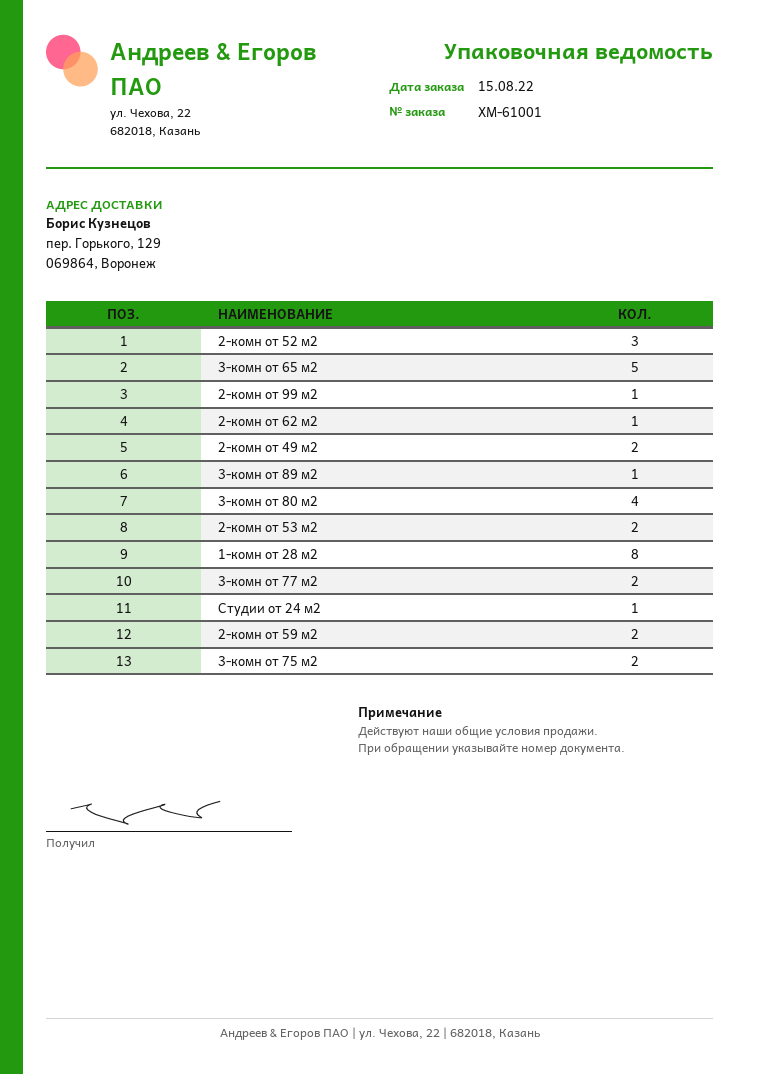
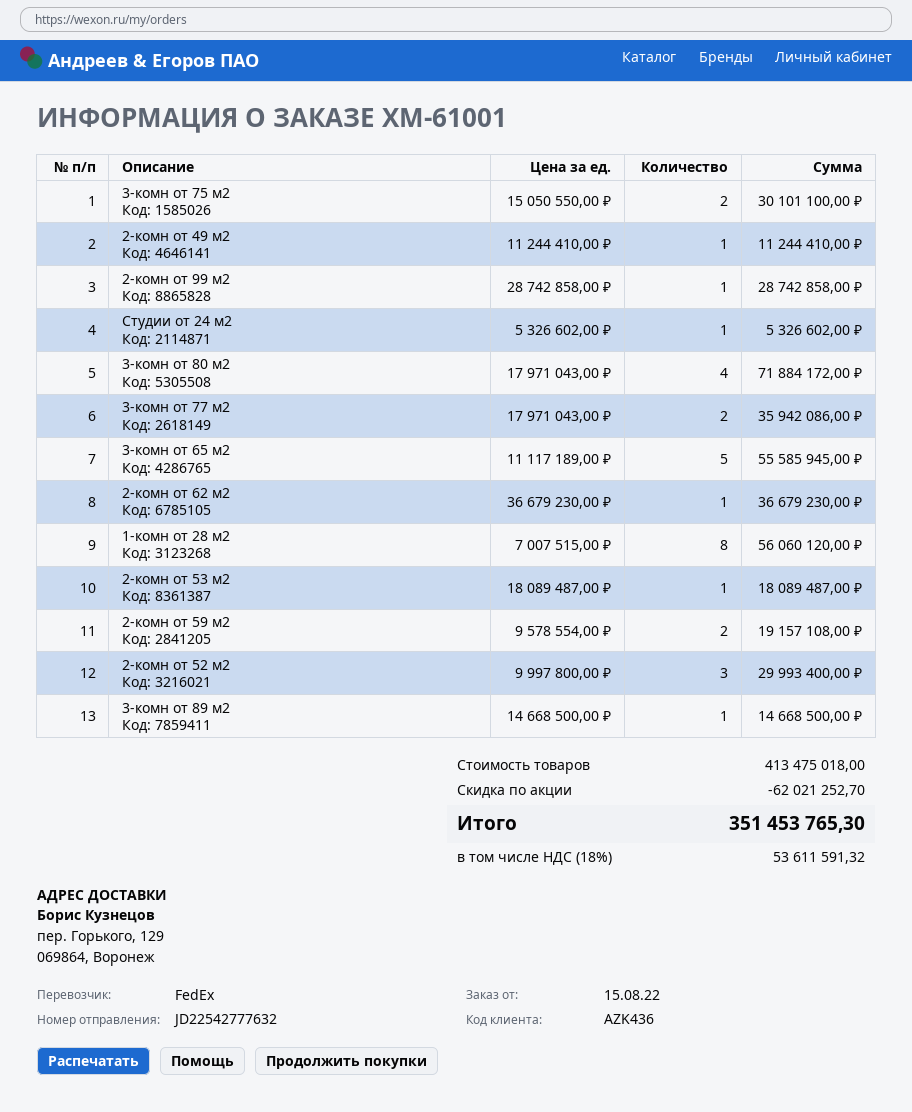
2-комн от 49 м2: 2 -> 1
2-комн от 53 м2: 2 -> 1

